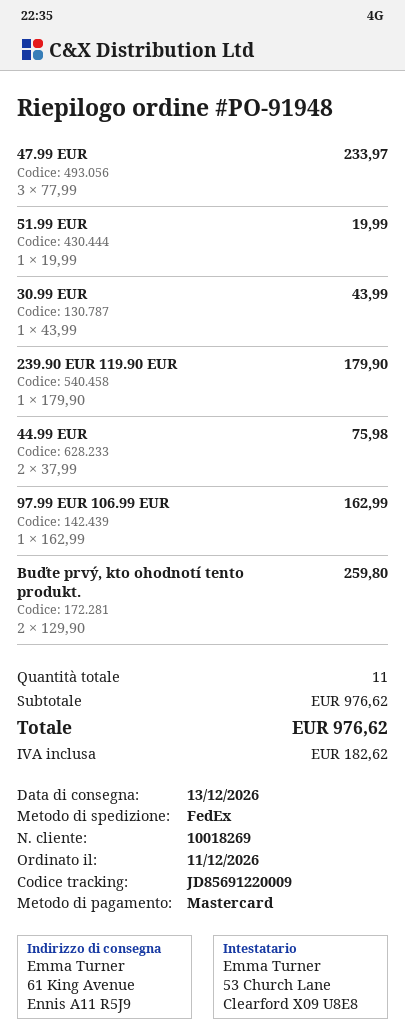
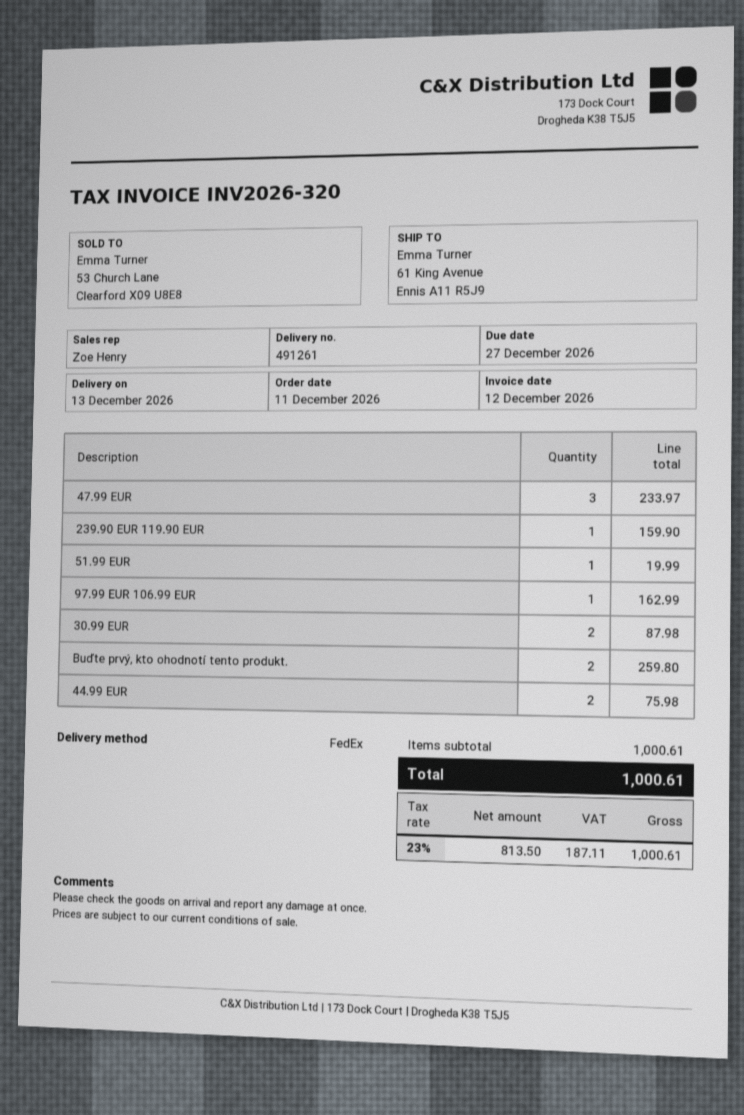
30.99 EUR: 1 for 43.99 -> 2 for 87.98
239.90 EUR 119.90 EUR: 1 for 179.90 -> 1 for 159.90
subtotal: 976.62 -> 1000.61
tax: 182.62 -> 187.11
total: 976.62 -> 1000.61

